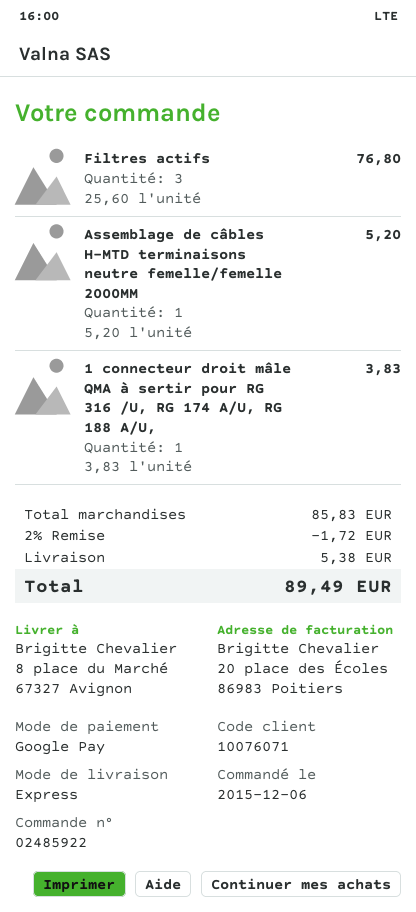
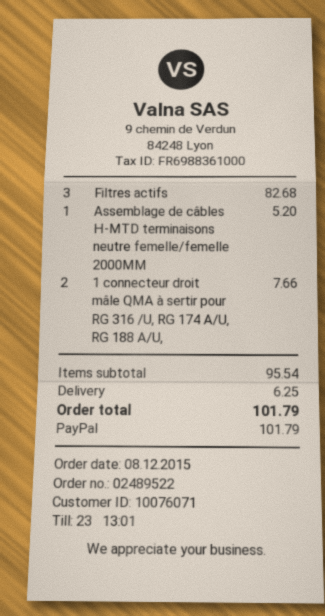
order number: 02485922 -> 02489522
order date: 2015-12-06 -> 2015-12-08
payment method: Google Pay -> PayPal
Filtres actifs: 3 for 76.80 -> 3 for 82.68
1 connecteur droit mâle QMA à sertir pour RG 316 /U, RG 174 A/U, RG 188 A/U,: 1 for 3.83 -> 2 for 7.66
subtotal: 85.83 -> 95.54
discount: 2% = 1.72 -> none
shipping: 5.38 -> 6.25
total: 89.49 -> 101.79

